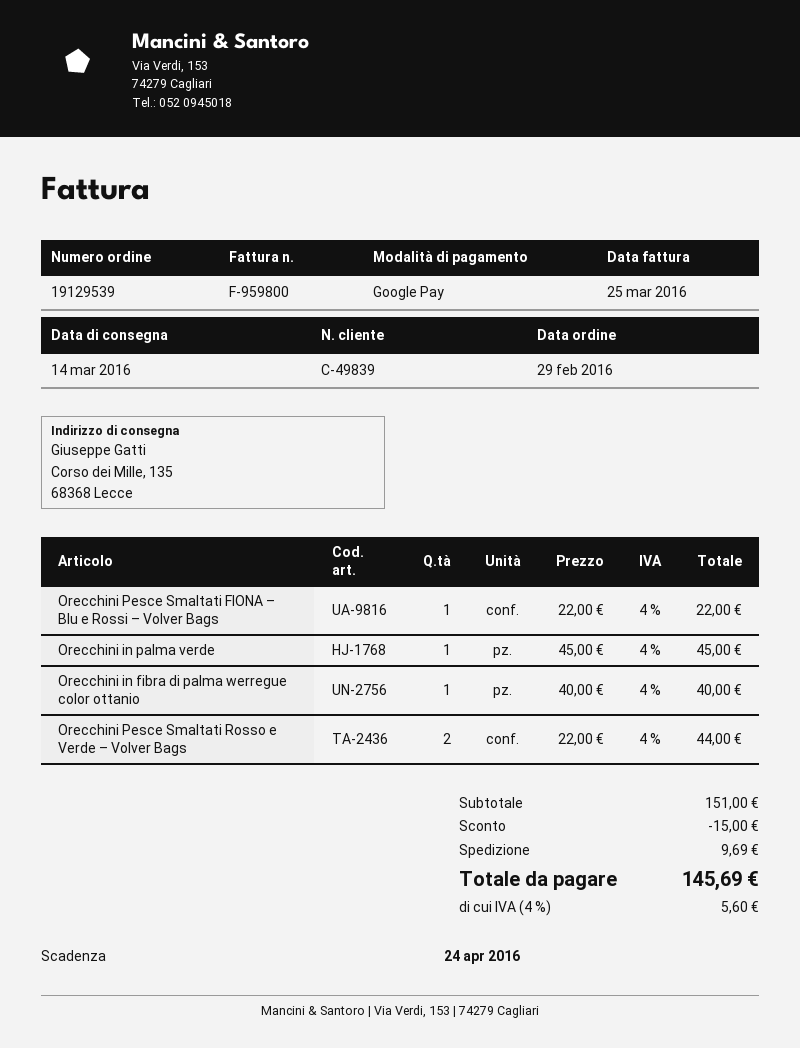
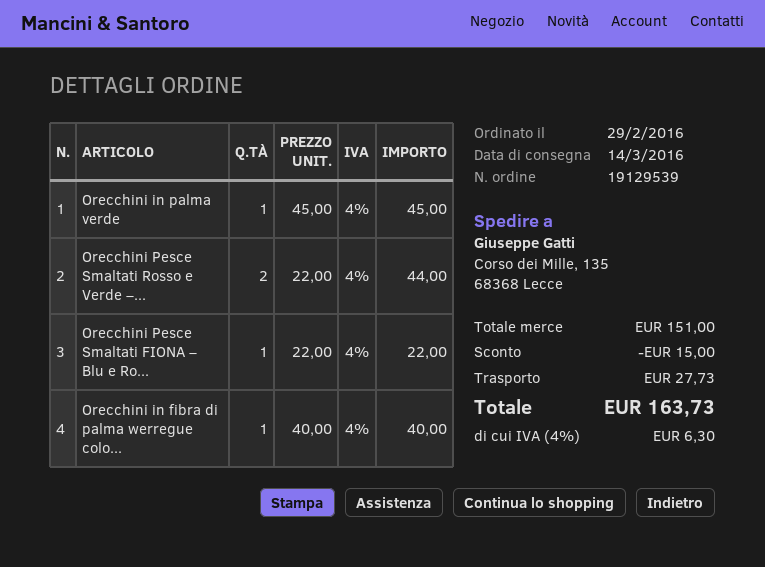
shipping: 9.69 -> 27.73
tax: 4% = 5.60 -> 4% = 6.30
total: 145.69 -> 163.73

